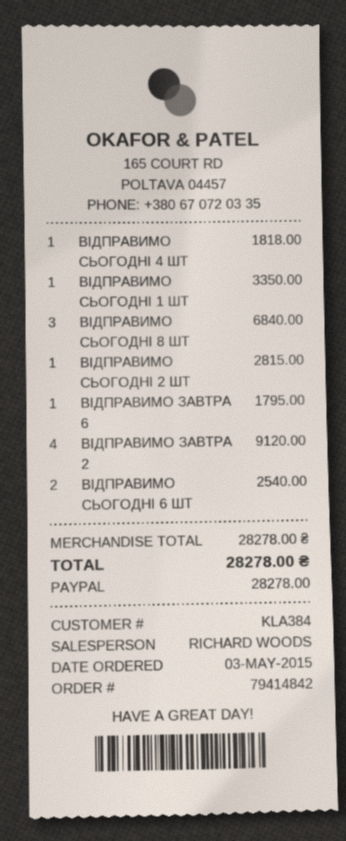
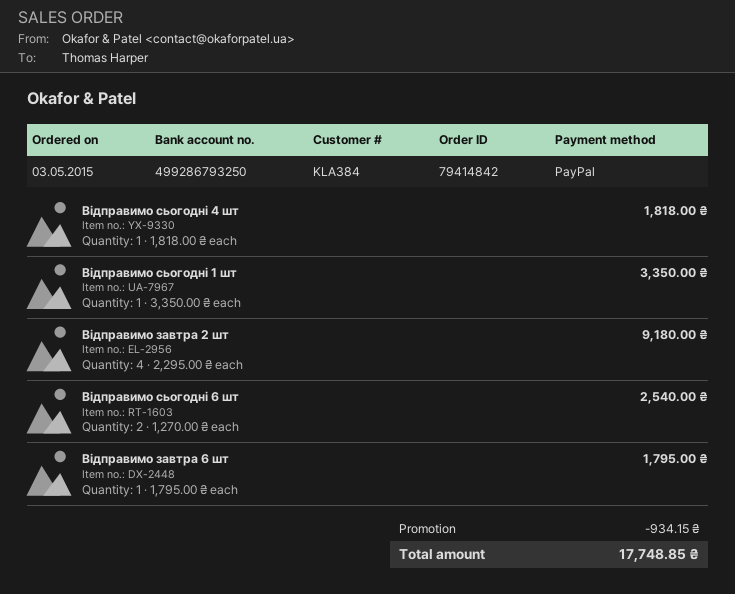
ВІДПРАВИМО СЬОГОДНІ 8 ШТ: 3 for 6840.00 -> none
ВІДПРАВИМО СЬОГОДНІ 2 ШТ: 1 for 2815.00 -> none
ВІДПРАВИМО ЗАВТРА 2: 4 for 9120.00 -> 4 for 9180.00
discount: none -> 934.15
total: 28278.00 -> 17748.85

